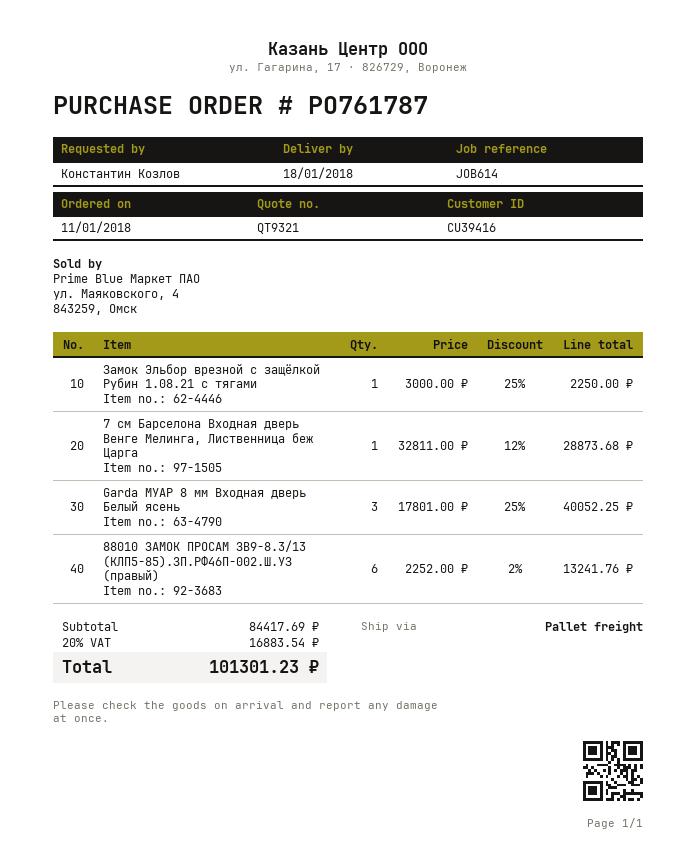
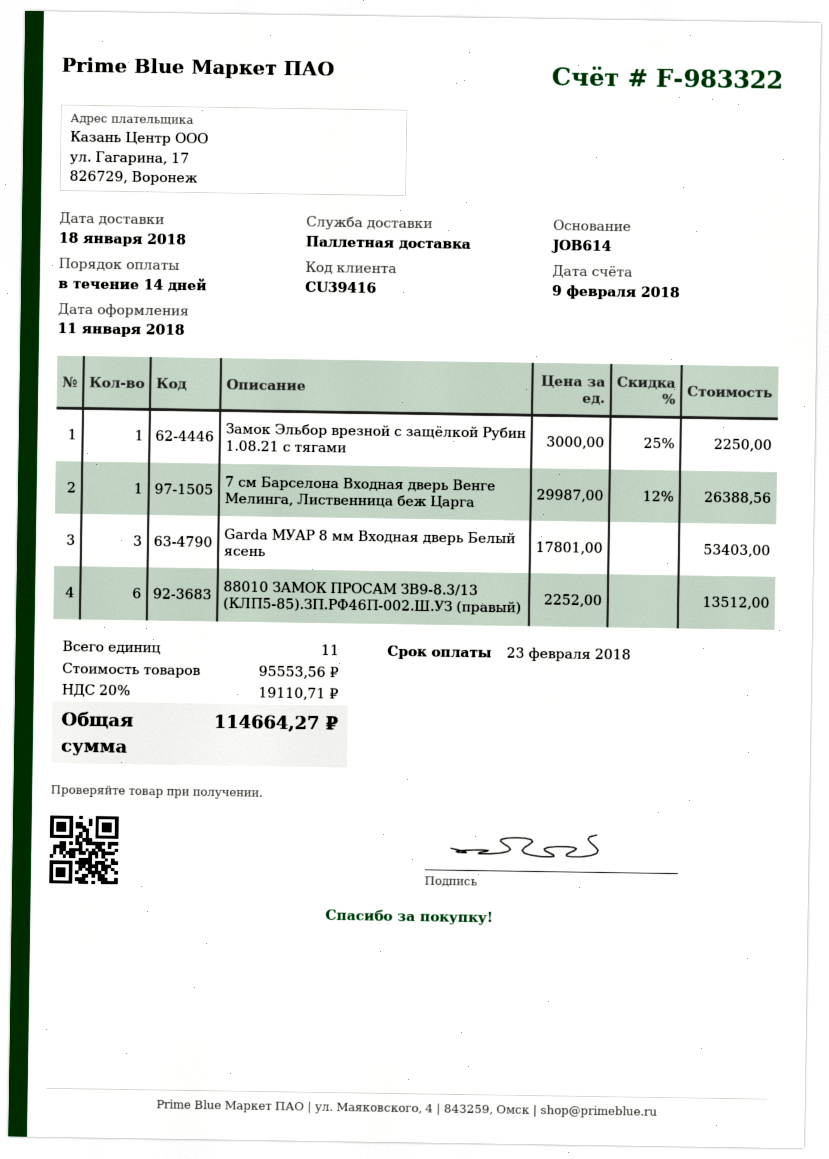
7 см Барселона Входная дверь Венге Мелинга, Лиственница беж Царга: 1 x 32811.00 - 12% = 28873.68 -> 1 x 29987.00 - 12% = 26388.56
Garda МУАР 8 мм Входная дверь Белый ясень: 3 x 17801.00 - 25% = 40052.25 -> 3 x 17801.00 = 53403.00
88010 ЗАМОК ПРОСАМ ЗВ9-8.3/13 (КЛП5-85).ЗП.РФ46П-002.Ш.УЗ (правый): 6 x 2252.00 - 2% = 13241.76 -> 6 x 2252.00 = 13512.00
subtotal: 84417.69 -> 95553.56
tax: 20% = 16883.54 -> 20% = 19110.71
total: 101301.23 -> 114664.27

